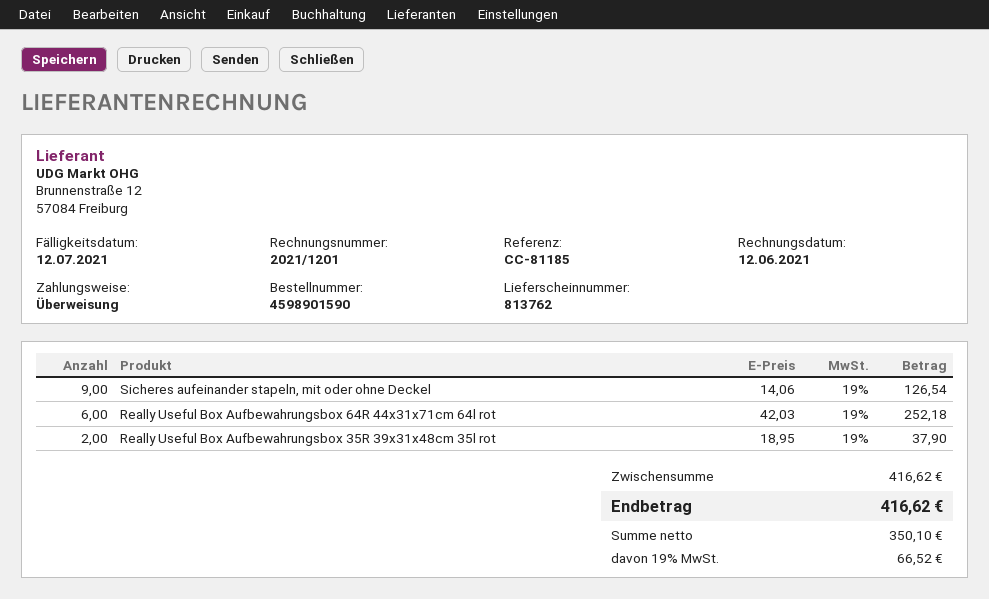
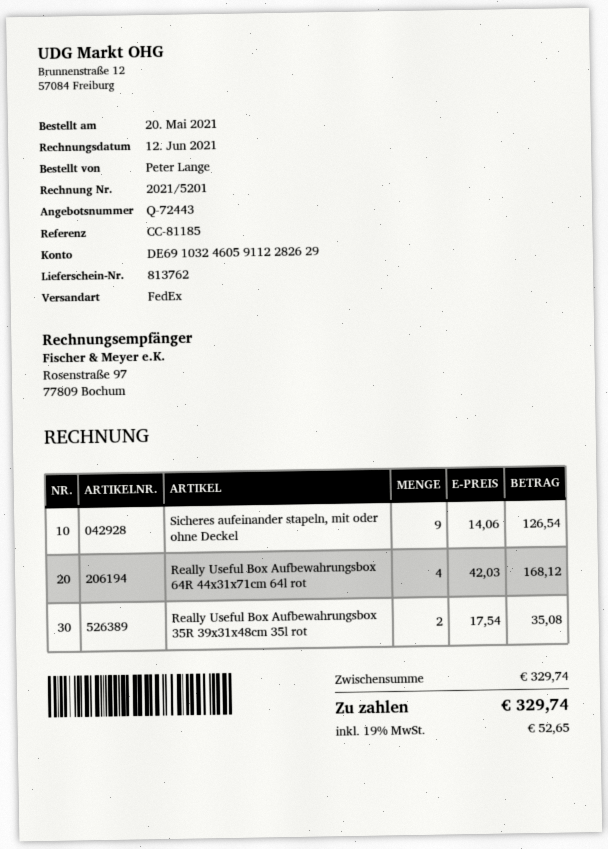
invoice number: 2021/1201 -> 2021/5201
Really Useful Box Aufbewahrungsbox 64R 44x31x71cm 64l rot: 6 x 42.03 = 252.18 -> 4 x 42.03 = 168.12
Really Useful Box Aufbewahrungsbox 35R 39x31x48cm 35l rot: 2 x 18.95 = 37.90 -> 2 x 17.54 = 35.08
subtotal: 416.62 -> 329.74
tax: 19% = 66.52 -> 19% = 52.65
total: 416.62 -> 329.74

